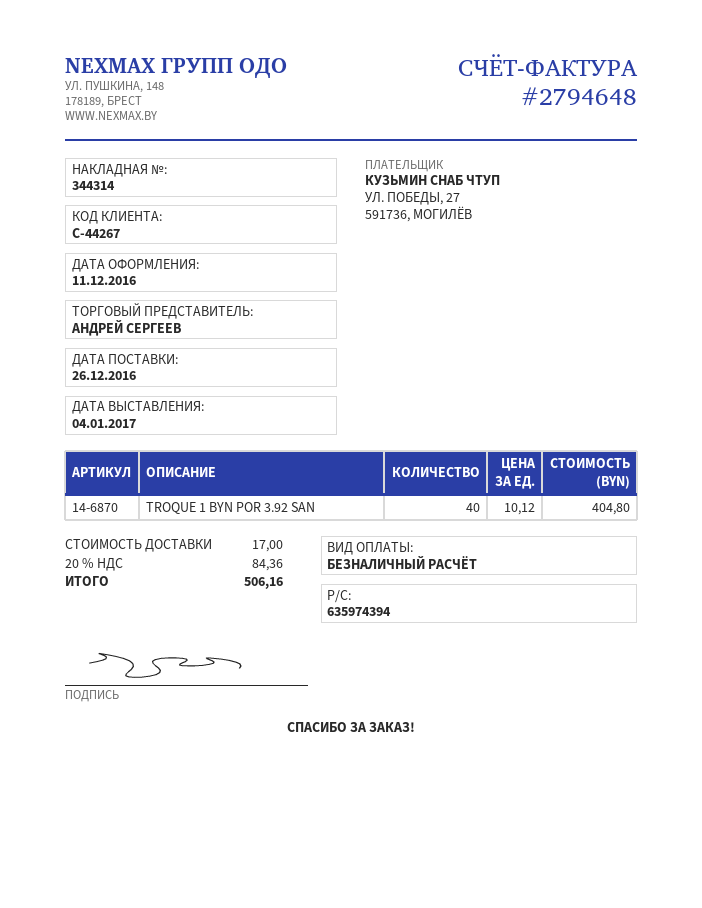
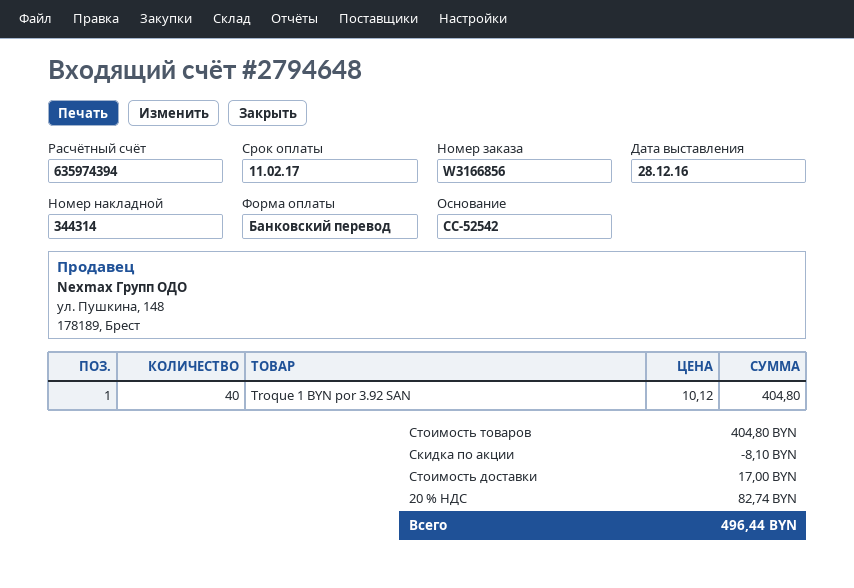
invoice date: 2017-01-04 -> 2016-12-28
discount: none -> 8.10
tax: 20% = 84.36 -> 20% = 82.74
total: 506.16 -> 496.44

